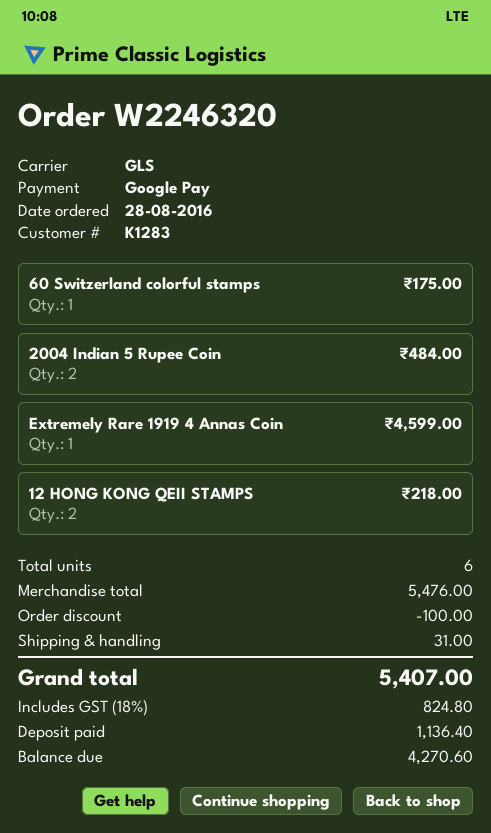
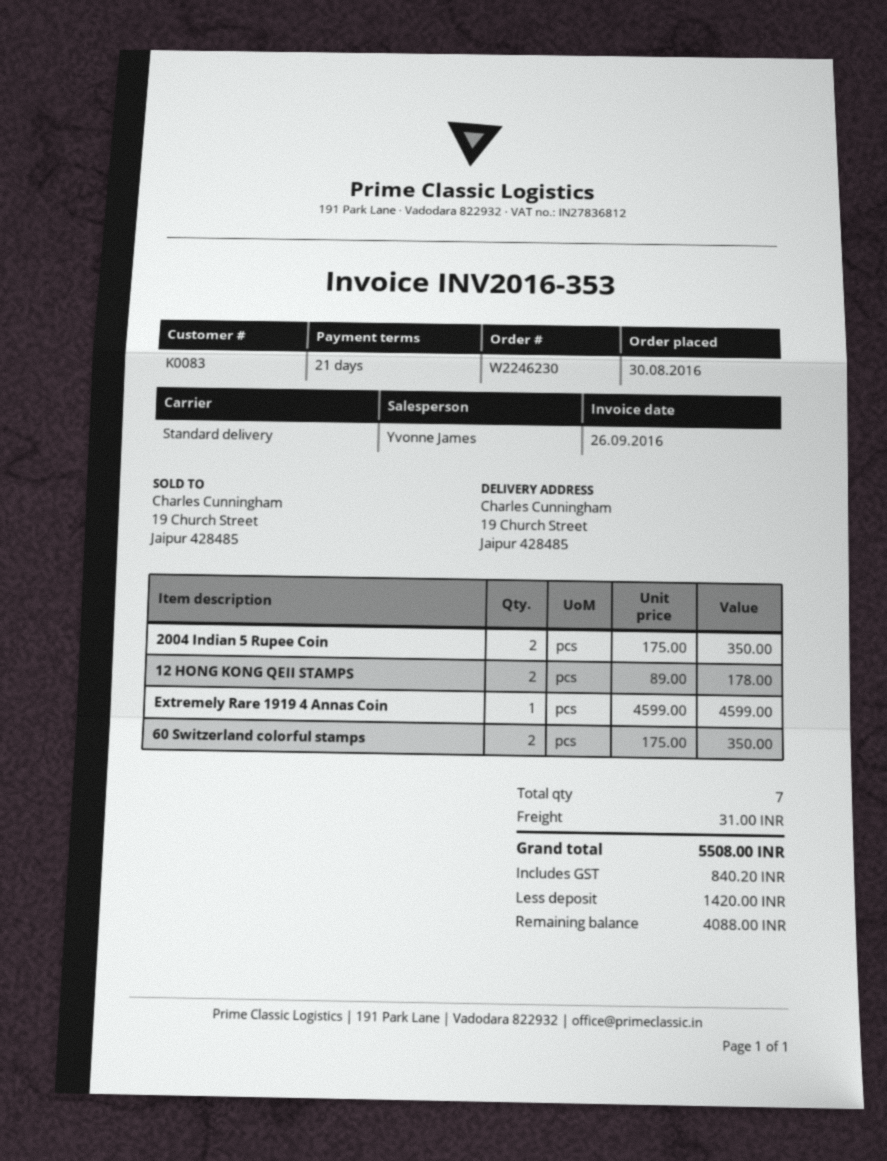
order number: W2246320 -> W2246230
order date: 2016-08-28 -> 2016-08-30
customer number: K1283 -> K0083
shipping method: GLS -> standard
60 Switzerland colorful stamps: 1 for 175.00 -> 2 for 350.00
2004 Indian 5 Rupee Coin: 2 for 484.00 -> 2 for 350.00
12 HONG KONG QEII STAMPS: 2 for 218.00 -> 2 for 178.00
total quantity: 6 -> 7
discount: 100.00 -> none
tax: 824.80 -> 840.20
total: 5407.00 -> 5508.00
deposit: 1136.40 -> 1420.00
balance: 4270.60 -> 4088.00

